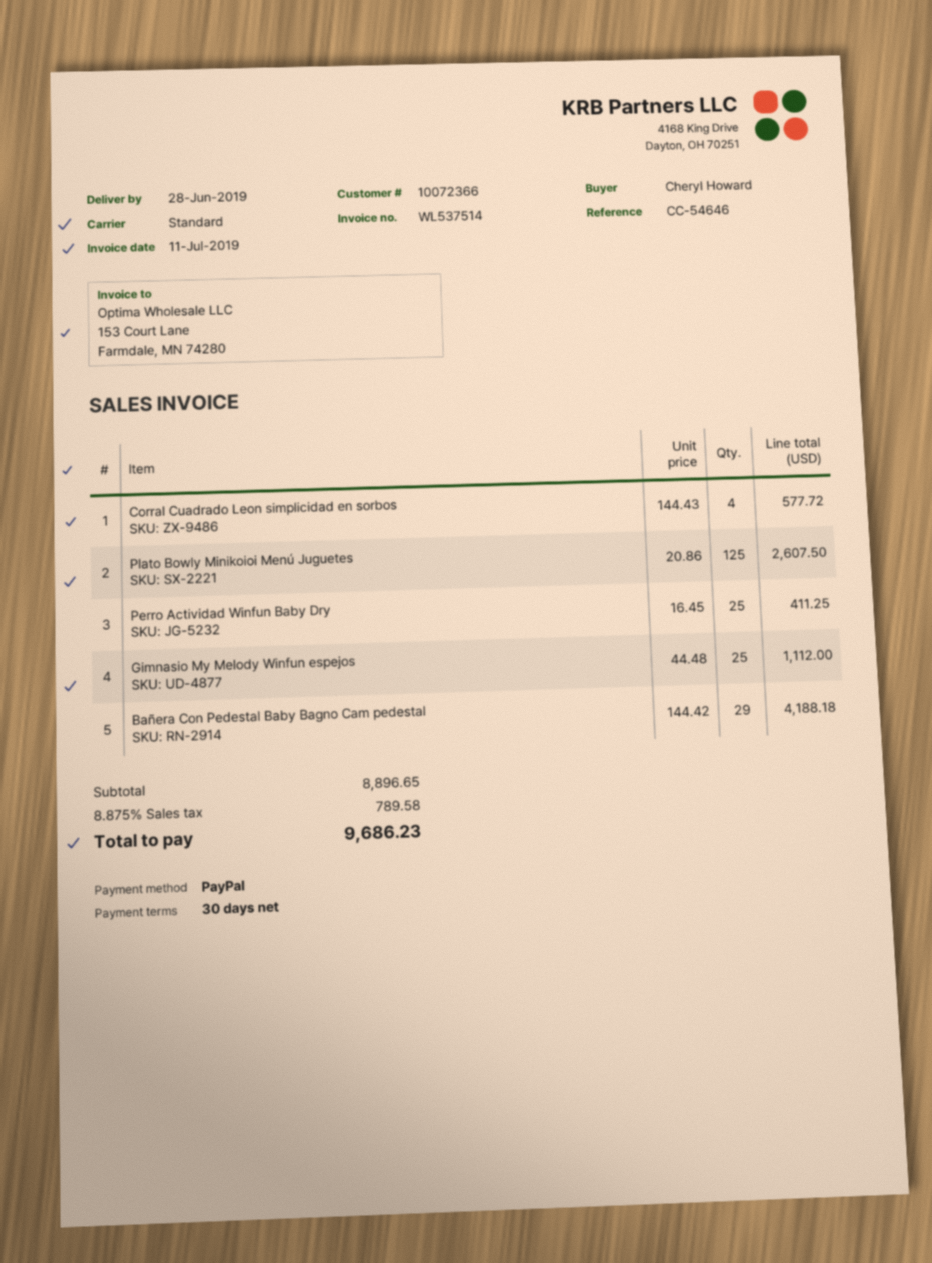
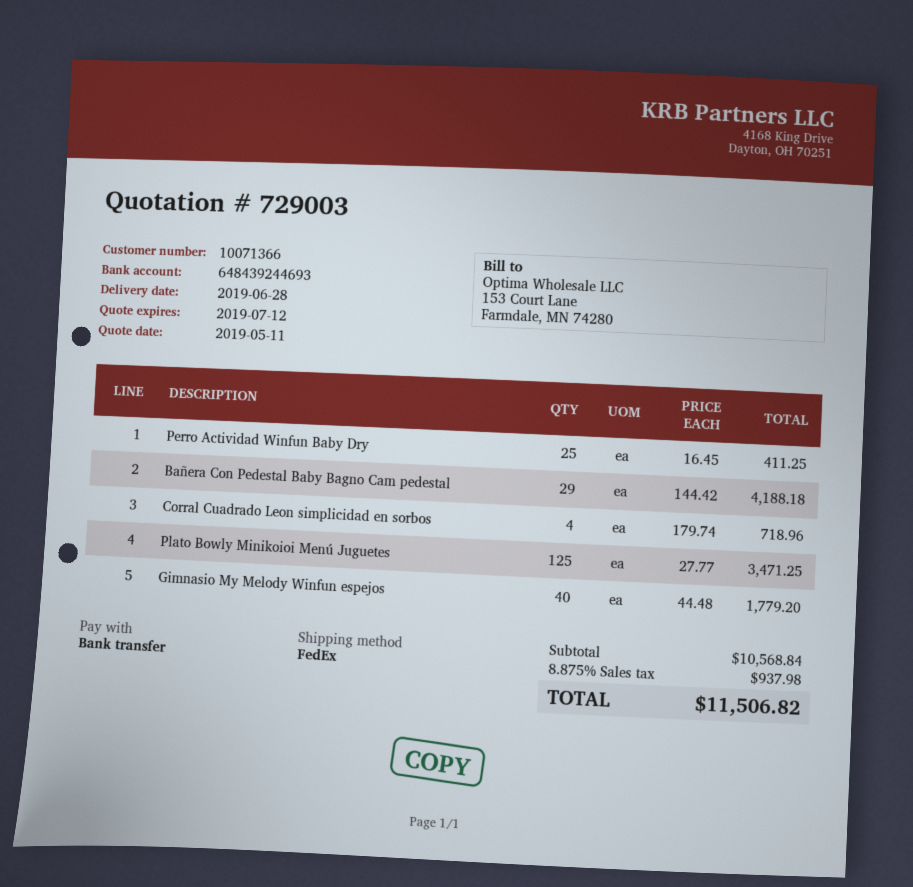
customer number: 10072366 -> 10071366
payment method: PayPal -> bank transfer
shipping method: standard -> FedEx
Corral Cuadrado Leon simplicidad en sorbos: 4 x 144.43 = 577.72 -> 4 x 179.74 = 718.96
Plato Bowly Minikoioi Menú Juguetes: 125 x 20.86 = 2607.50 -> 125 x 27.77 = 3471.25
Gimnasio My Melody Winfun espejos: 25 x 44.48 = 1112.00 -> 40 x 44.48 = 1779.20
subtotal: 8896.65 -> 10568.84
tax: 8.875% = 789.58 -> 8.875% = 937.98
total: 9686.23 -> 11506.82

